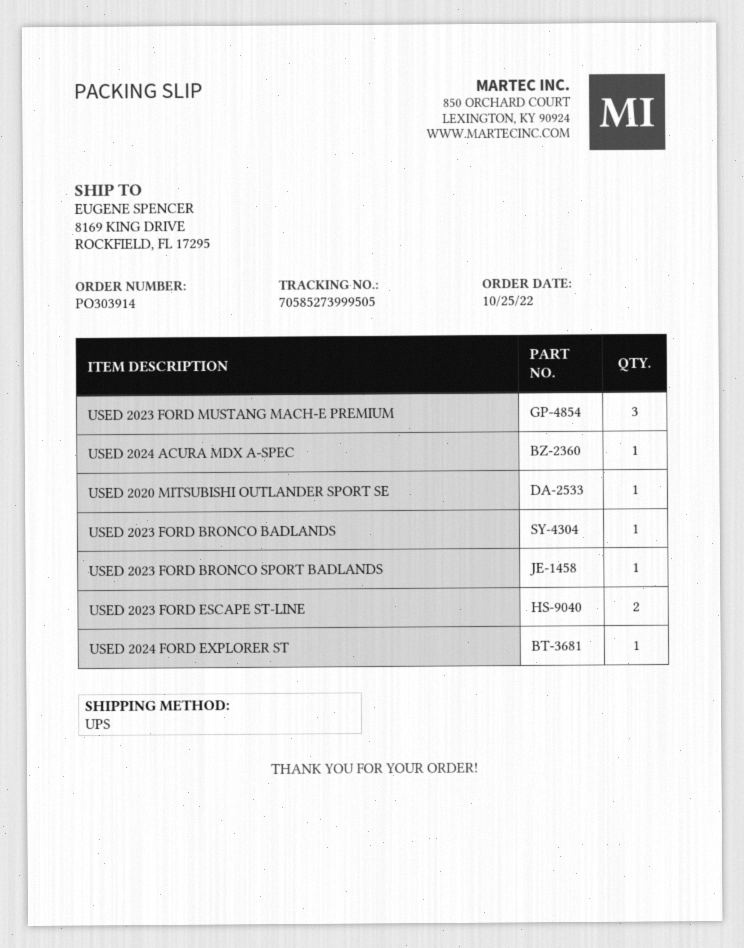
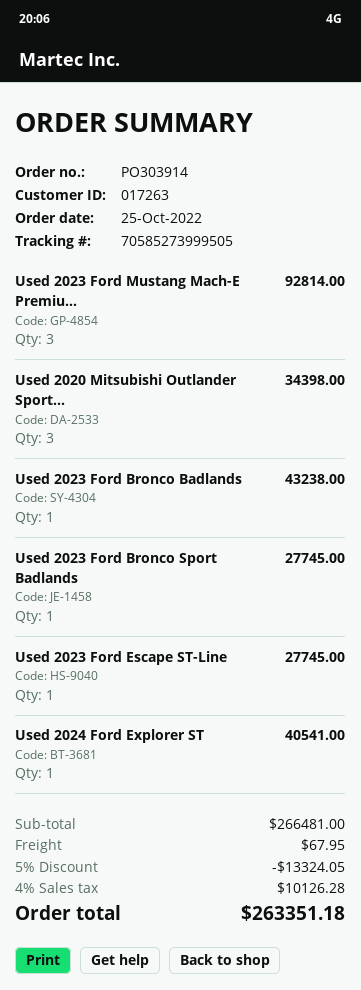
USED 2024 ACURA MDX A-SPEC: 1 -> none
USED 2020 MITSUBISHI OUTLANDER SPORT SE: 1 -> 3
USED 2023 FORD ESCAPE ST-LINE: 2 -> 1

